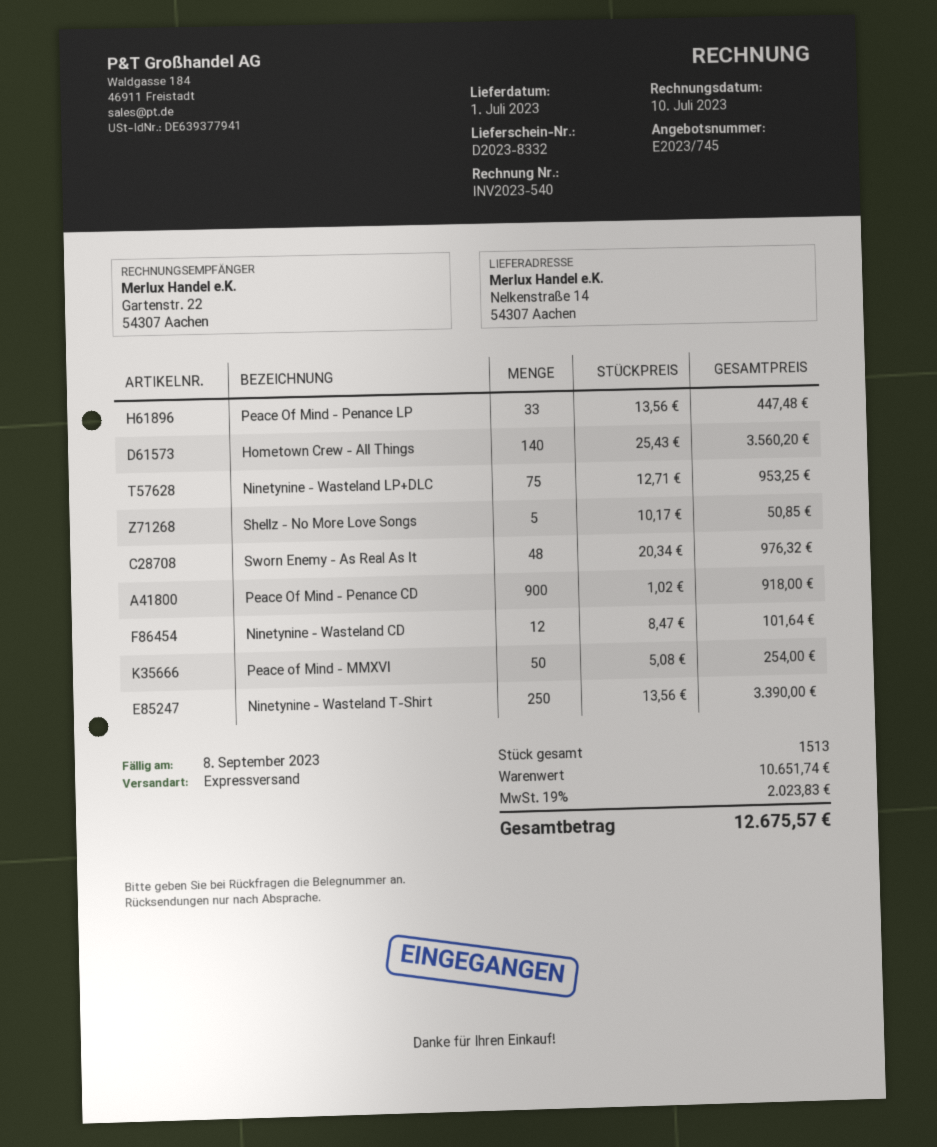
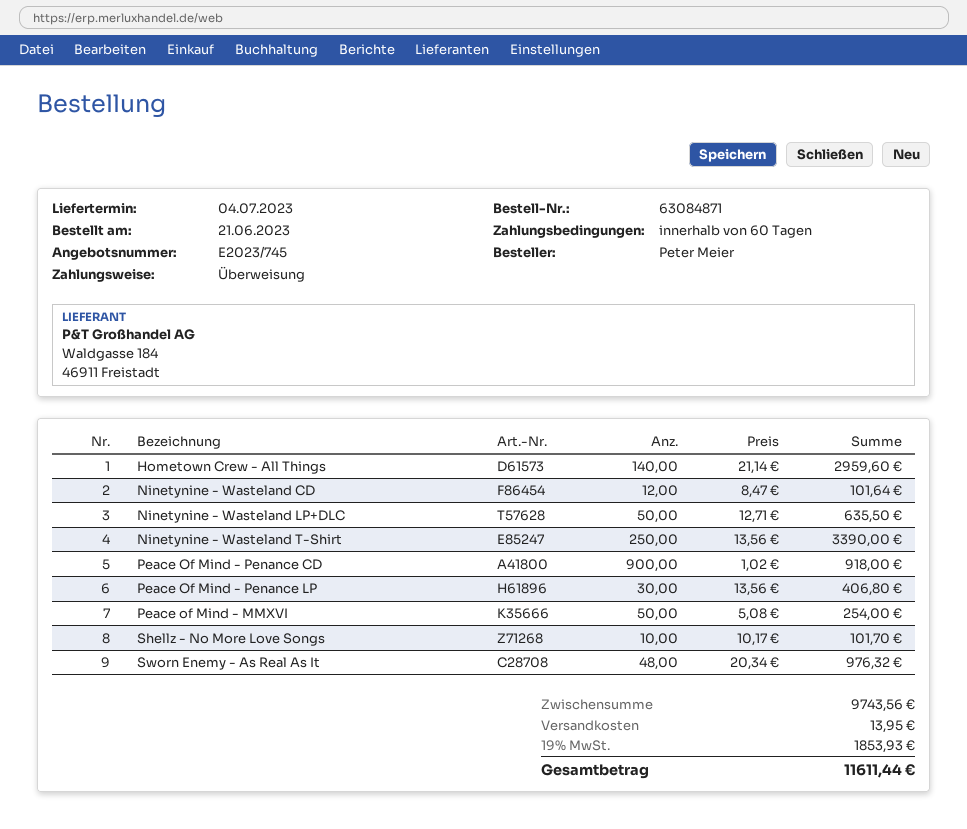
delivery date: 2023-07-01 -> 2023-07-04
Peace Of Mind - Penance LP: 33 x 13.56 = 447.48 -> 30 x 13.56 = 406.80
Hometown Crew - All Things: 140 x 25.43 = 3560.20 -> 140 x 21.14 = 2959.60
Ninetynine - Wasteland LP+DLC: 75 x 12.71 = 953.25 -> 50 x 12.71 = 635.50
Shellz - No More Love Songs: 5 x 10.17 = 50.85 -> 10 x 10.17 = 101.70
subtotal: 10651.74 -> 9743.56
shipping: none -> 13.95
tax: 19% = 2023.83 -> 19% = 1853.93
total: 12675.57 -> 11611.44

